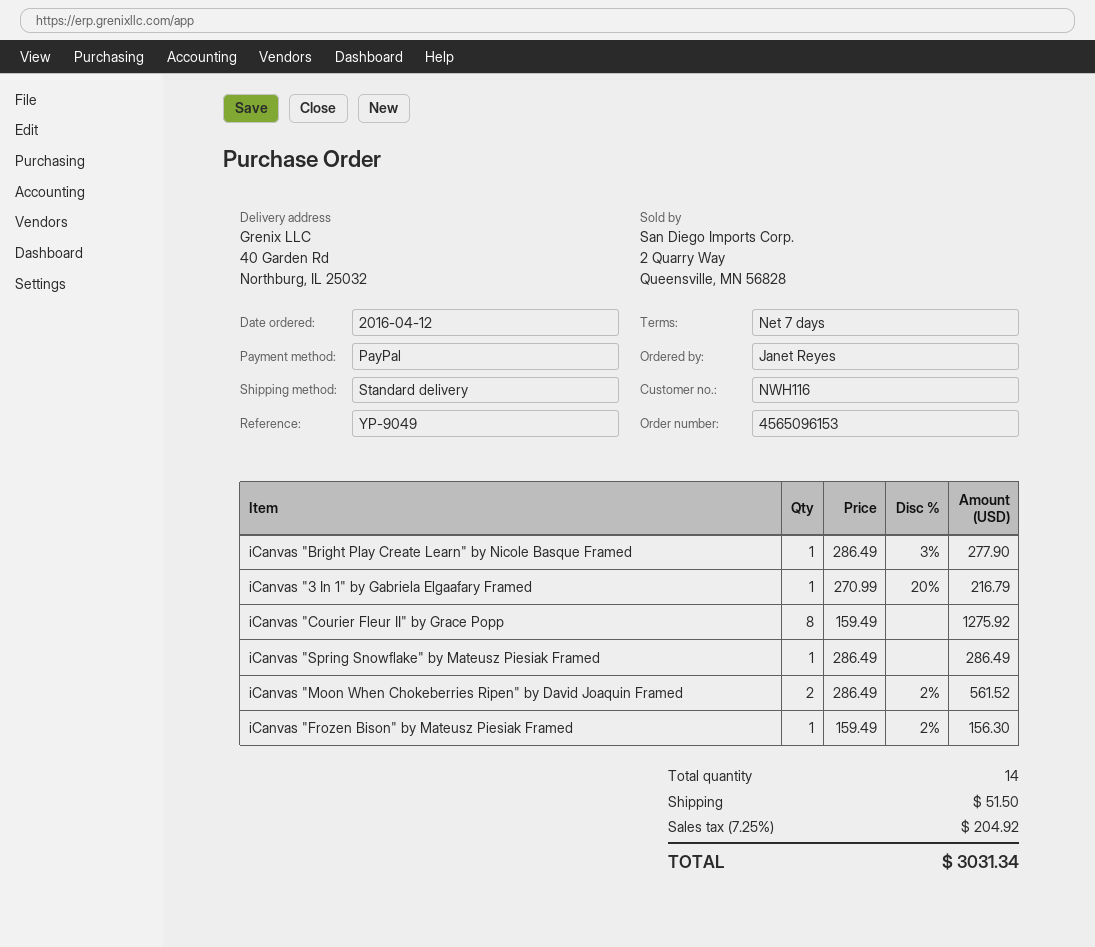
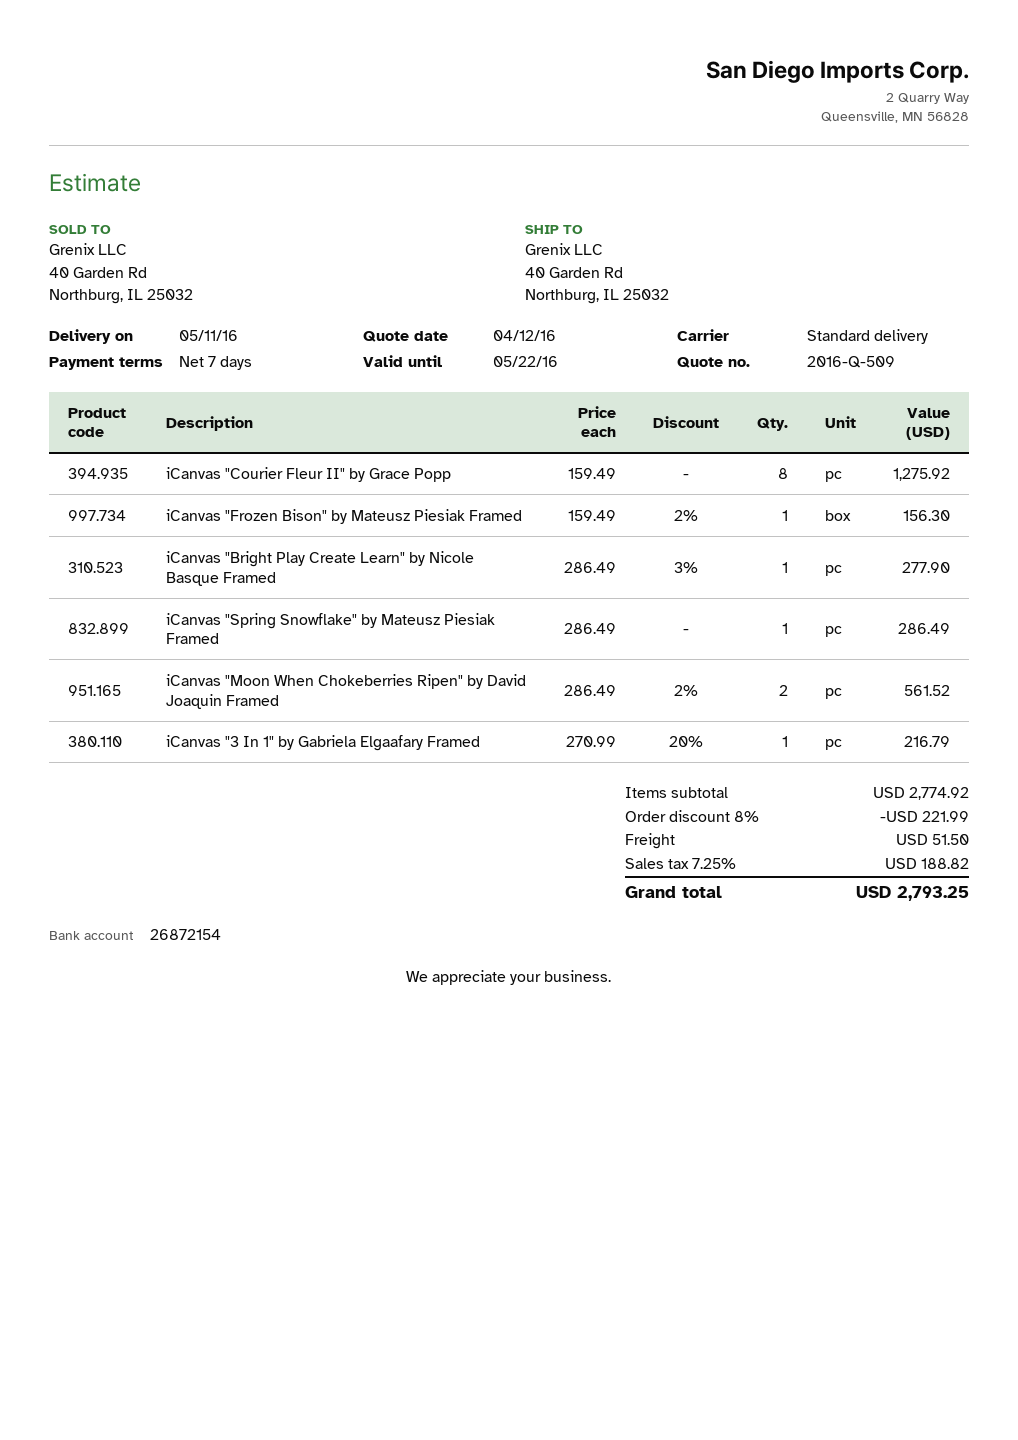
discount: none -> 8% = 221.99
tax: 7.25% = 204.92 -> 7.25% = 188.82
total: 3031.34 -> 2793.25

